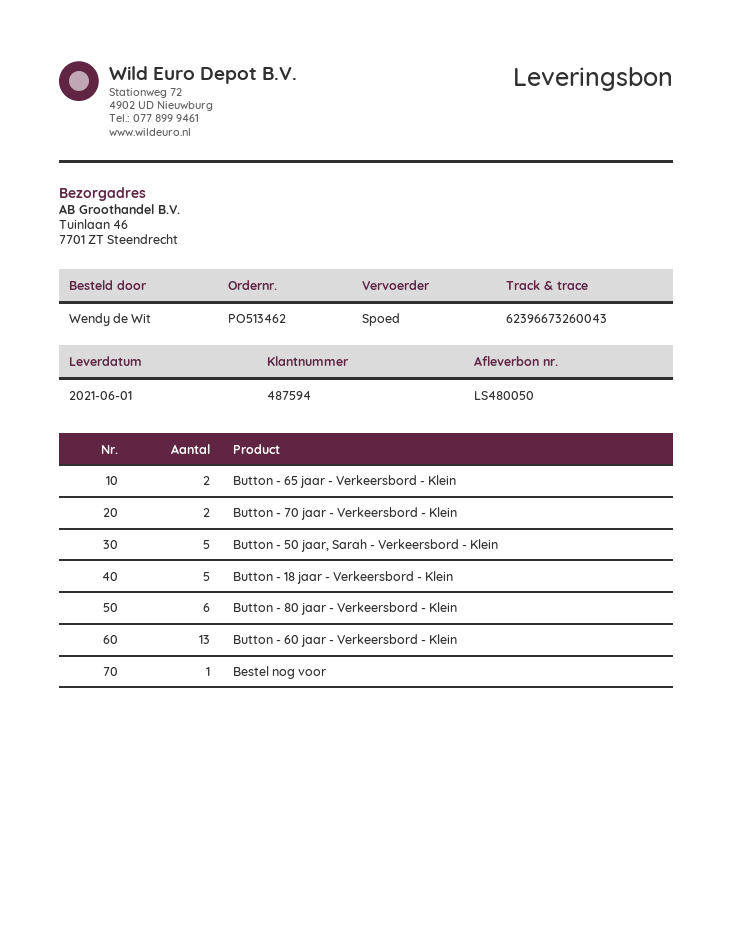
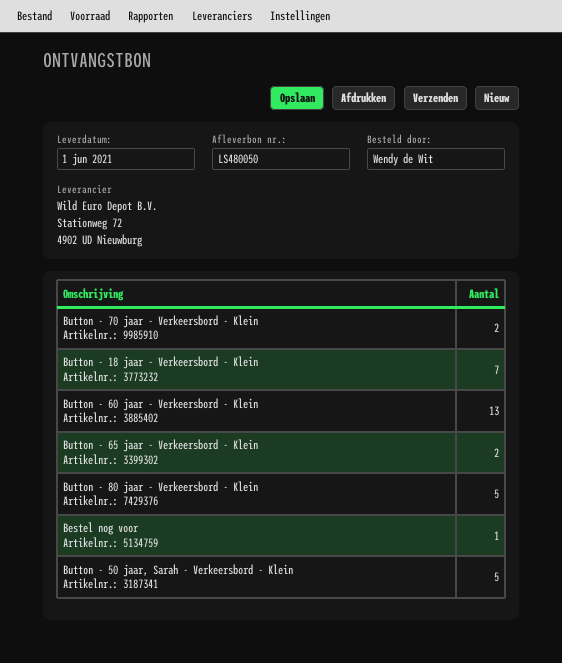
Button - 18 jaar - Verkeersbord - Klein: 5 -> 7
Button - 80 jaar - Verkeersbord - Klein: 6 -> 5

